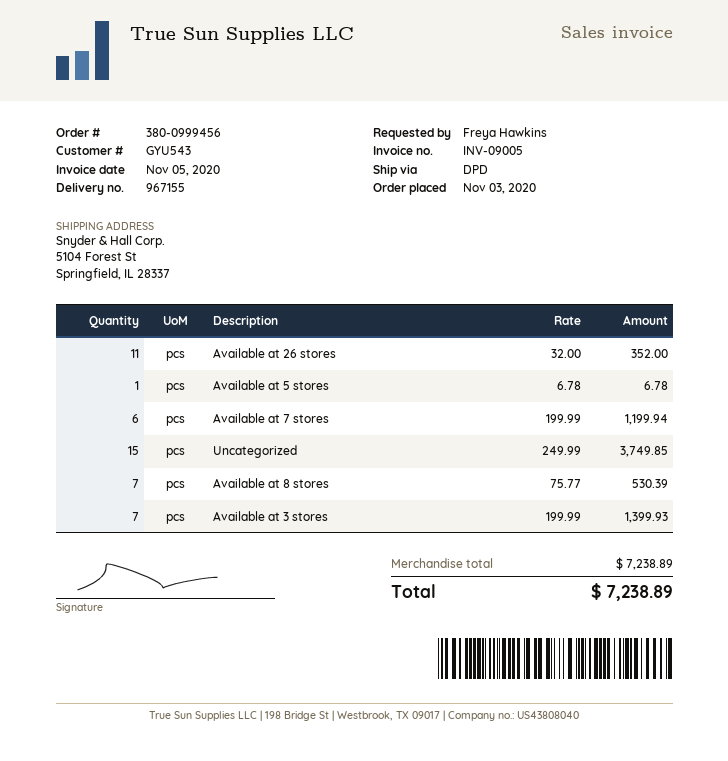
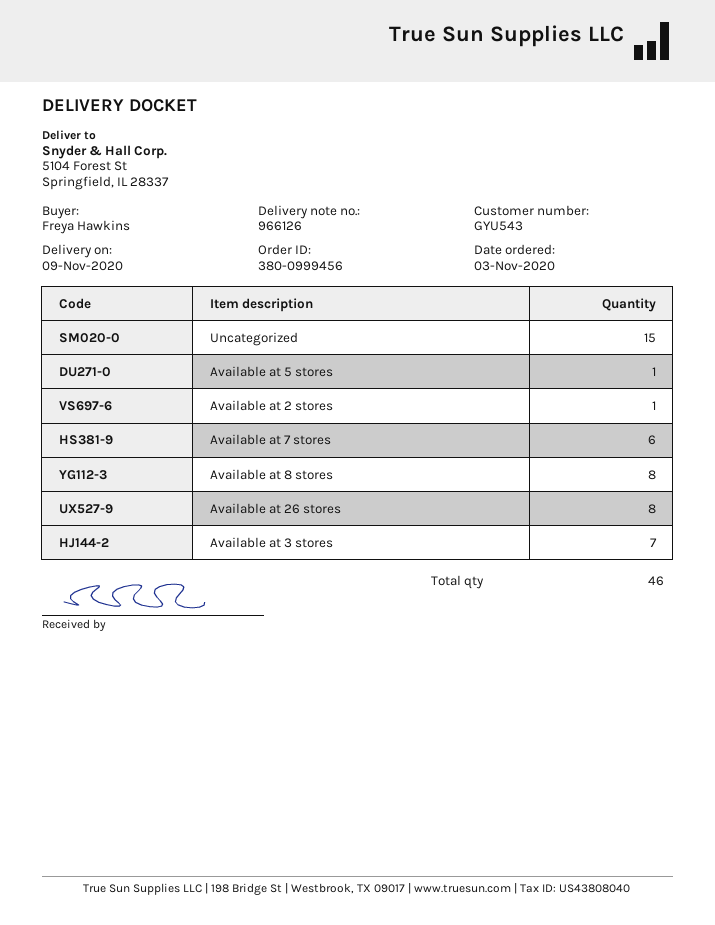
delivery note number: 967155 -> 966126
Available at 26 stores: 11 -> 8
Available at 8 stores: 7 -> 8
Available at 2 stores: none -> 1

